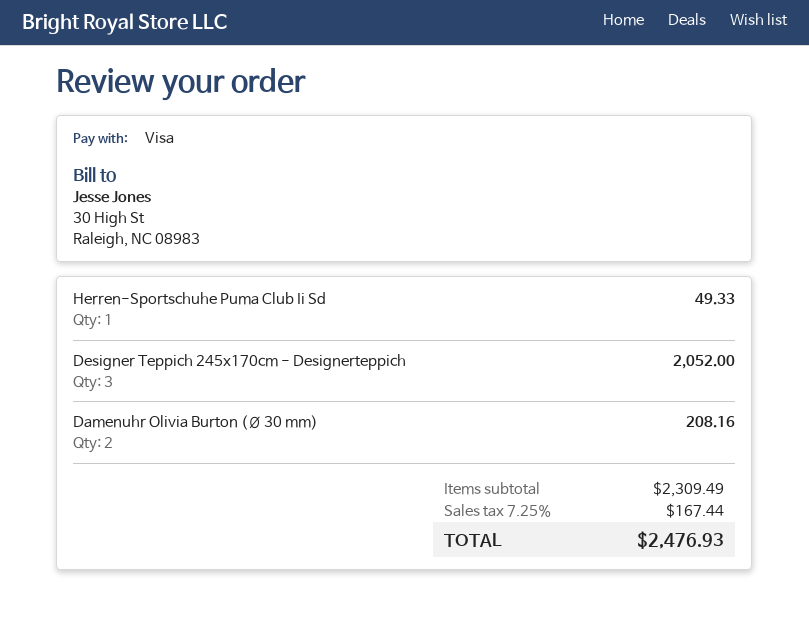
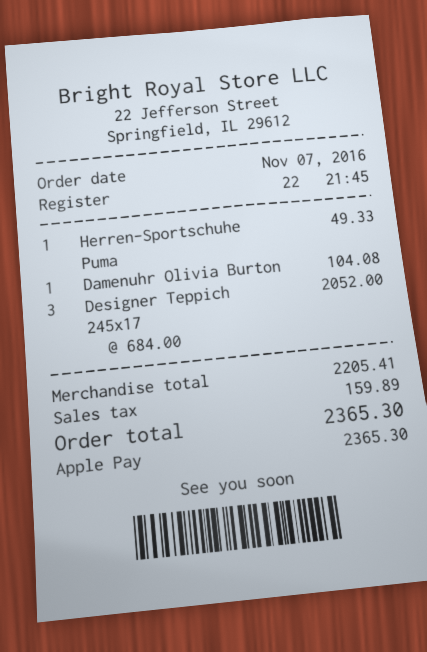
payment method: Visa -> Apple Pay
Damenuhr Olivia Burton (Ø 30 mm): 2 for 208.16 -> 1 for 104.08
subtotal: 2309.49 -> 2205.41
tax: 167.44 -> 159.89
total: 2476.93 -> 2365.30

